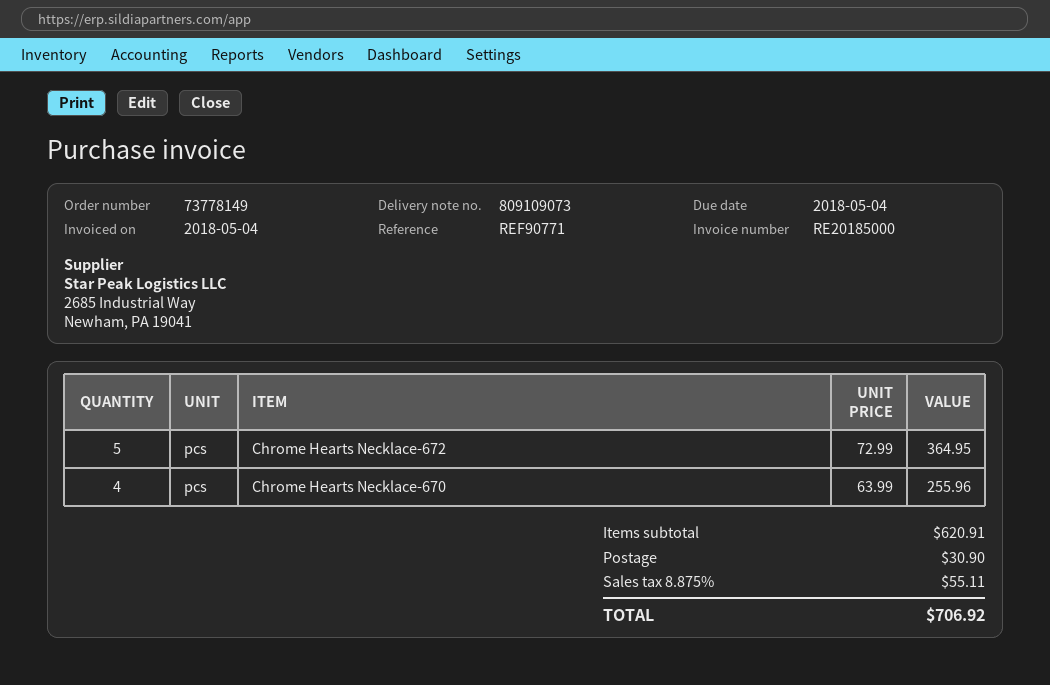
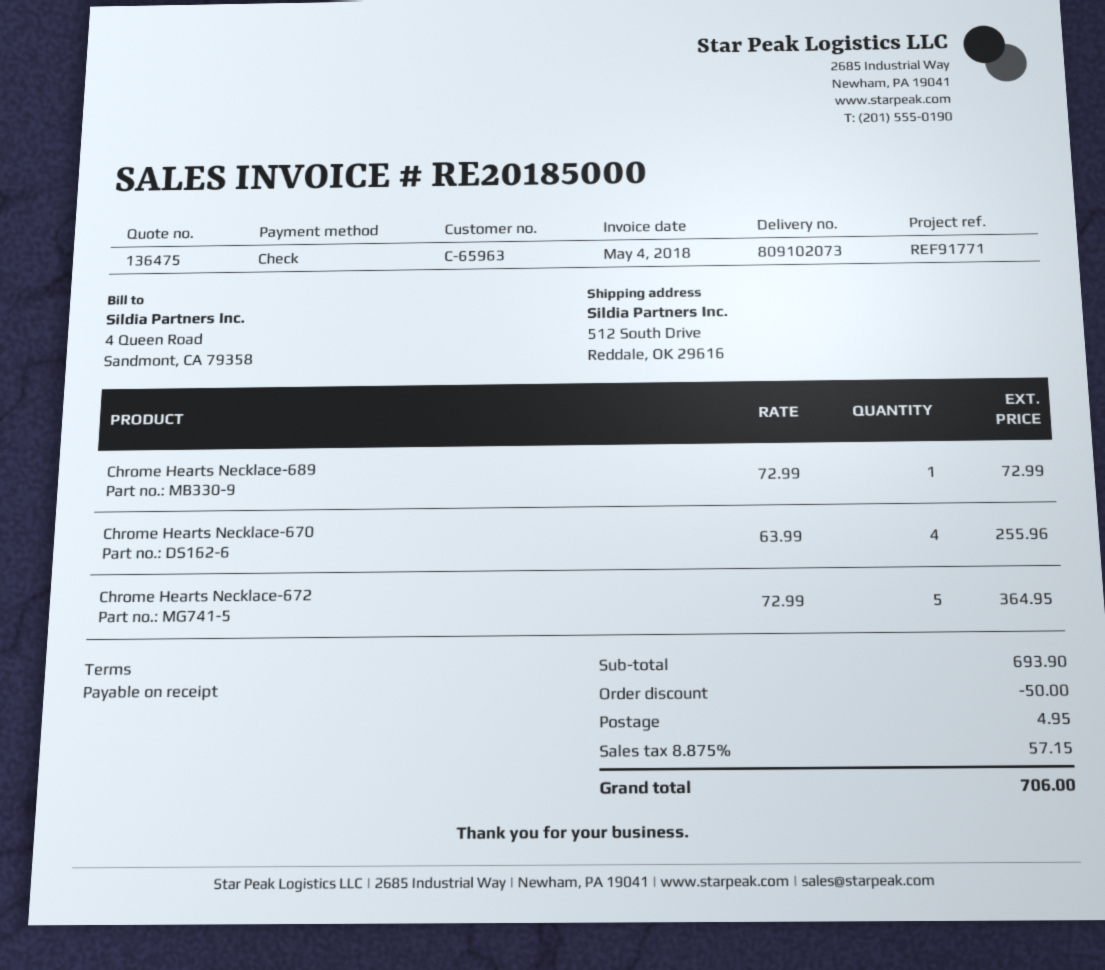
delivery note number: 809109073 -> 809102073
reference: REF90771 -> REF91771
Chrome Hearts Necklace-689: none -> 1 x 72.99 = 72.99
subtotal: 620.91 -> 693.90
discount: none -> 50.00
shipping: 30.90 -> 4.95
tax: 8.875% = 55.11 -> 8.875% = 57.15
total: 706.92 -> 706.00

